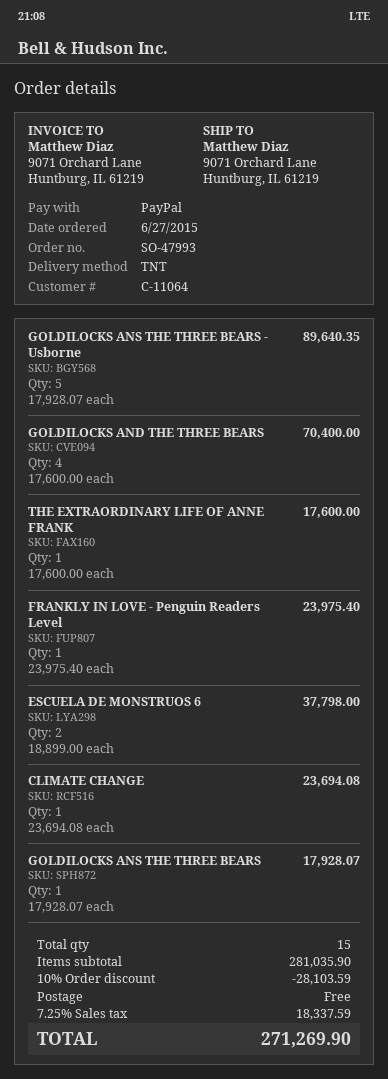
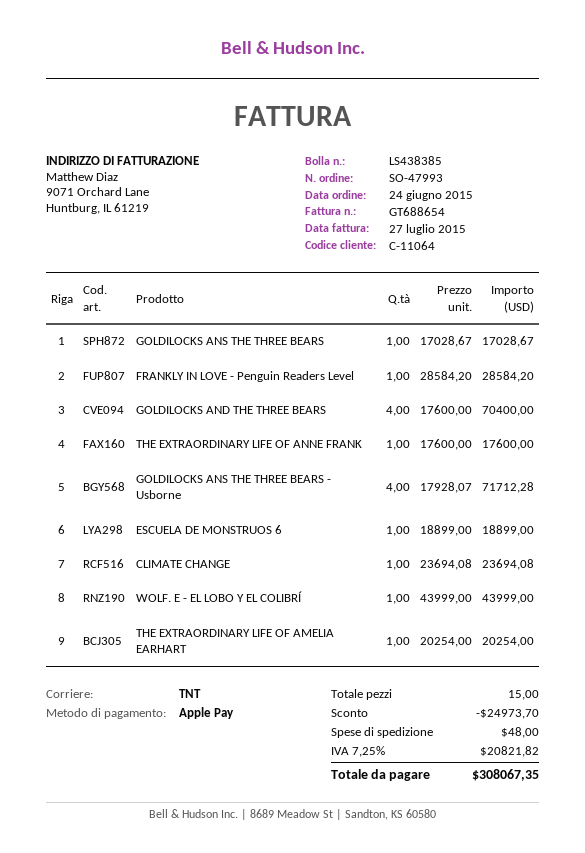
order date: 2015-06-27 -> 2015-06-24
payment method: PayPal -> Apple Pay
GOLDILOCKS ANS THE THREE BEARS - Usborne: 5 x 17928.07 = 89640.35 -> 4 x 17928.07 = 71712.28
FRANKLY IN LOVE - Penguin Readers Level: 1 x 23975.40 = 23975.40 -> 1 x 28584.20 = 28584.20
ESCUELA DE MONSTRUOS 6: 2 x 18899.00 = 37798.00 -> 1 x 18899.00 = 18899.00
GOLDILOCKS ANS THE THREE BEARS: 1 x 17928.07 = 17928.07 -> 1 x 17028.67 = 17028.67
WOLF. E - EL LOBO Y EL COLIBRÍ: none -> 1 x 43999.00 = 43999.00
THE EXTRAORDINARY LIFE OF AMELIA EARHART: none -> 1 x 20254.00 = 20254.00
discount: 28103.59 -> 24973.70
shipping: 0.00 -> 48.00
tax: 7.25% = 18337.59 -> 7.25% = 20821.82
total: 271269.90 -> 308067.35

